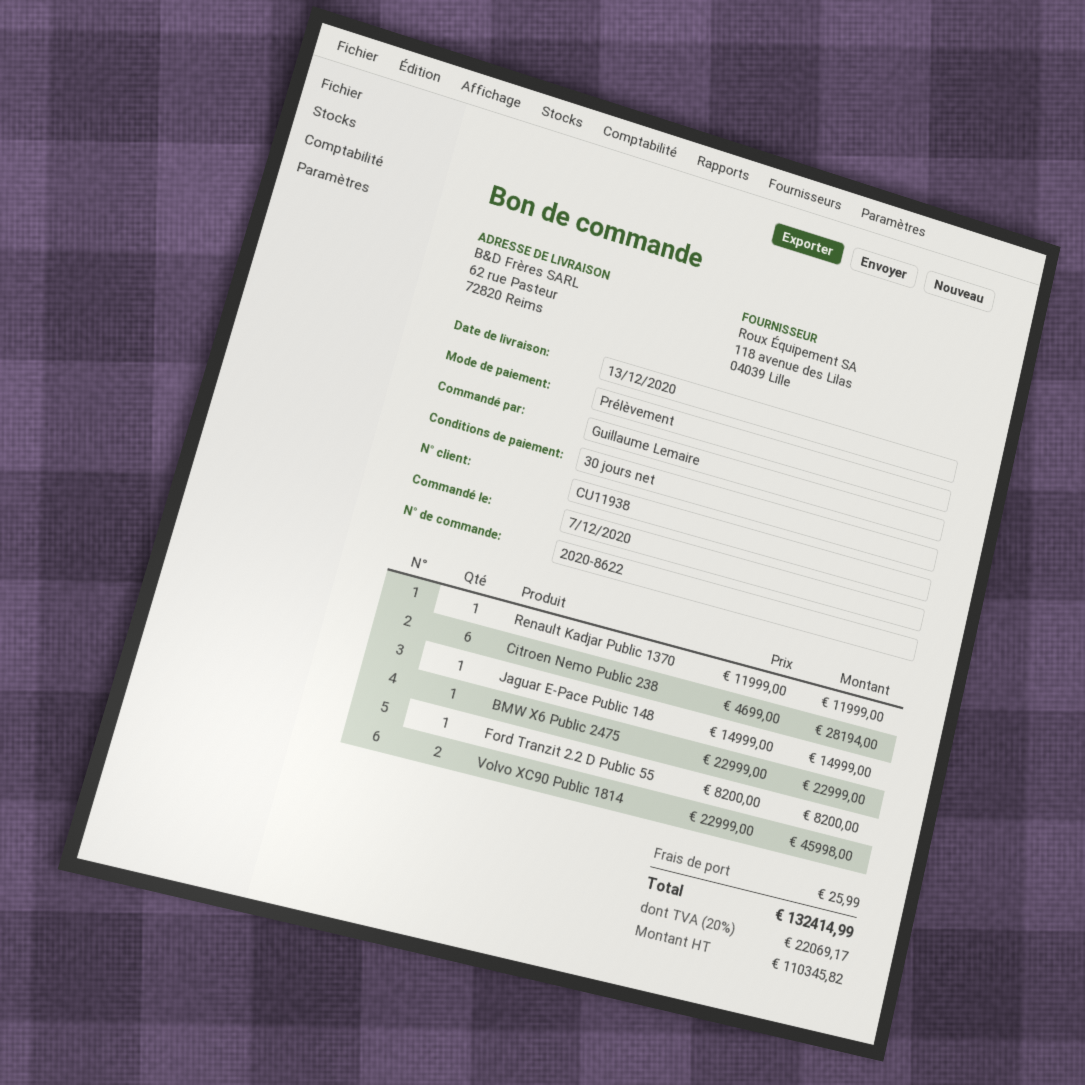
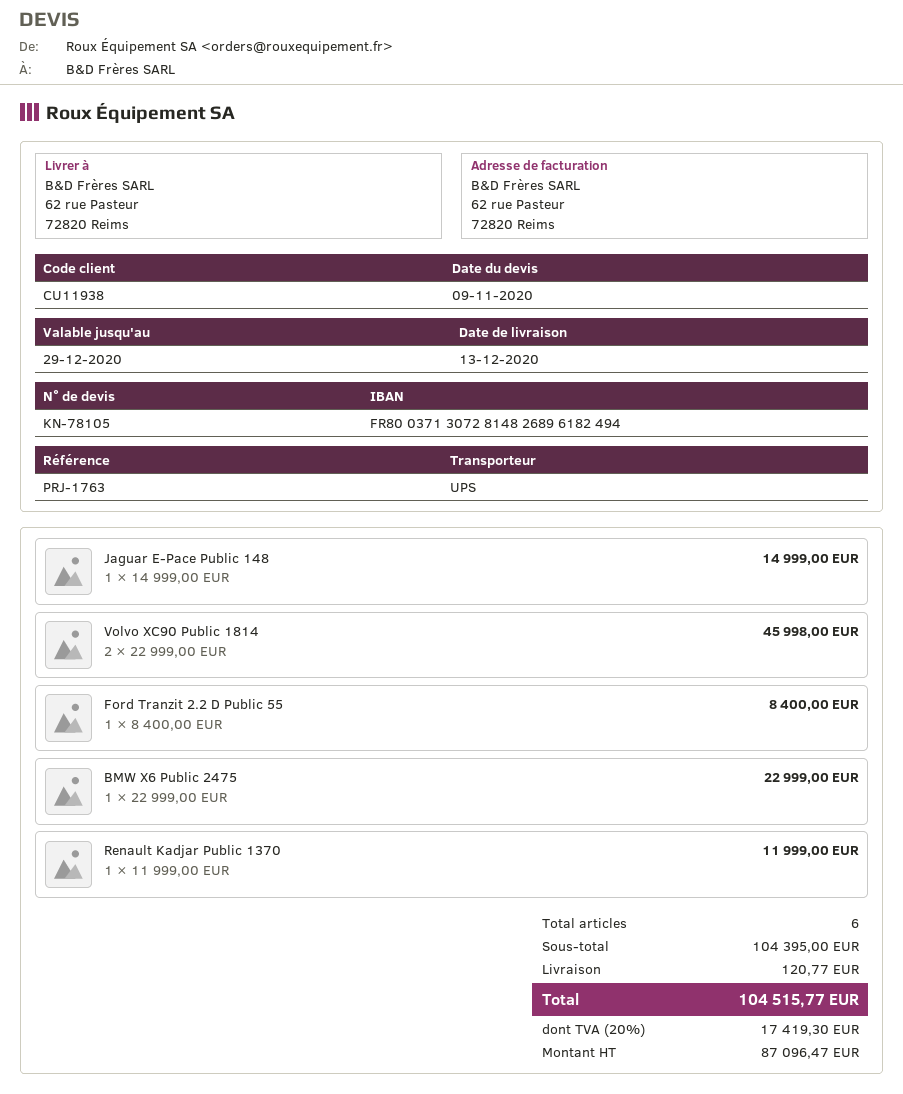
Citroen Nemo Public 238: 6 x 4699.00 = 28194.00 -> none
Ford Tranzit 2.2 D Public 55: 1 x 8200.00 = 8200.00 -> 1 x 8400.00 = 8400.00
shipping: 25.99 -> 120.77
net: 110345.82 -> 87096.47
tax: 20% = 22069.17 -> 20% = 17419.30
total: 132414.99 -> 104515.77

